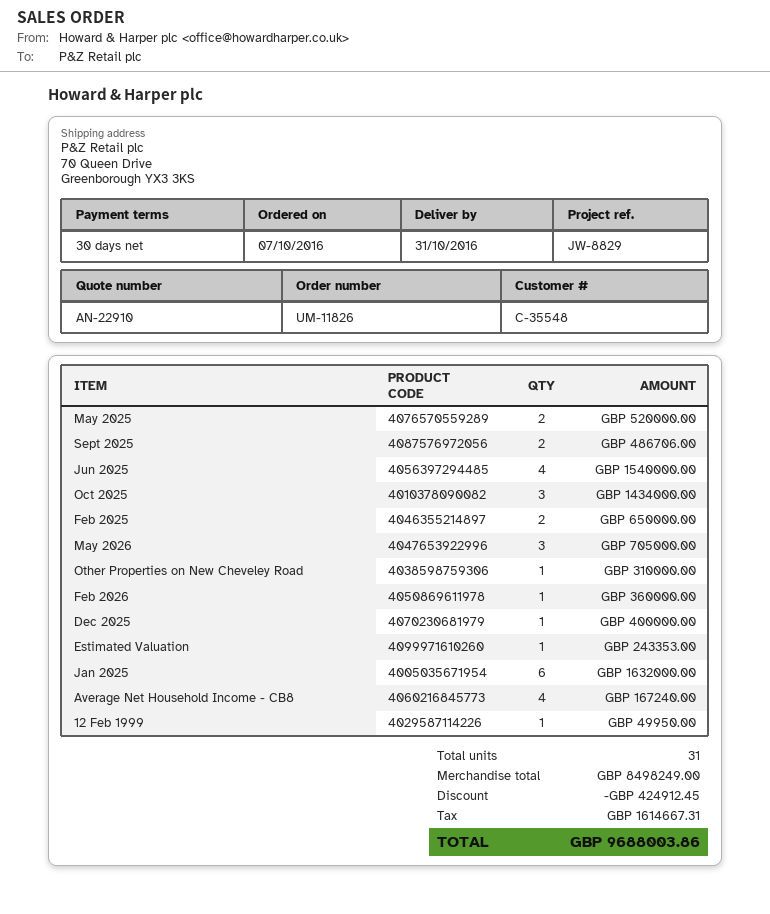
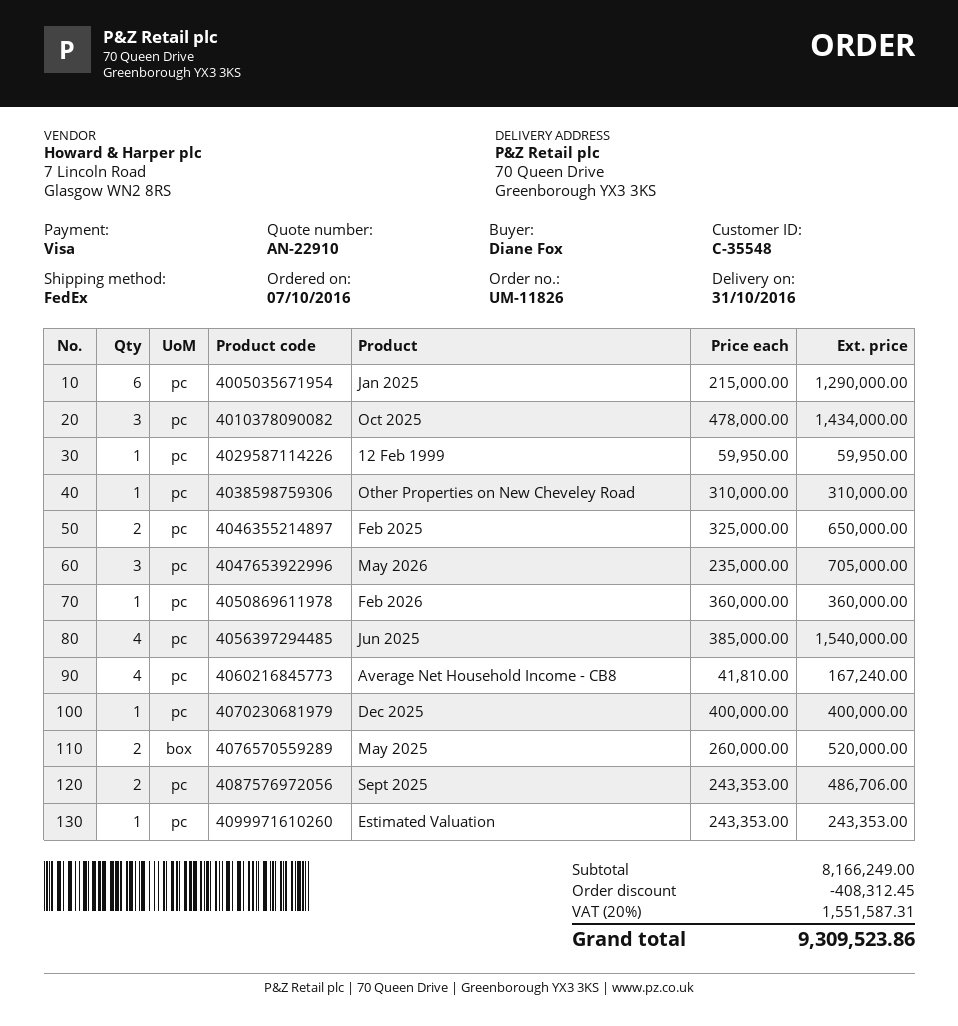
Jan 2025: 6 for 1632000.00 -> 6 for 1290000.00
12 Feb 1999: 1 for 49950.00 -> 1 for 59950.00
subtotal: 8498249.00 -> 8166249.00
discount: 424912.45 -> 408312.45
tax: 1614667.31 -> 1551587.31
total: 9688003.86 -> 9309523.86

